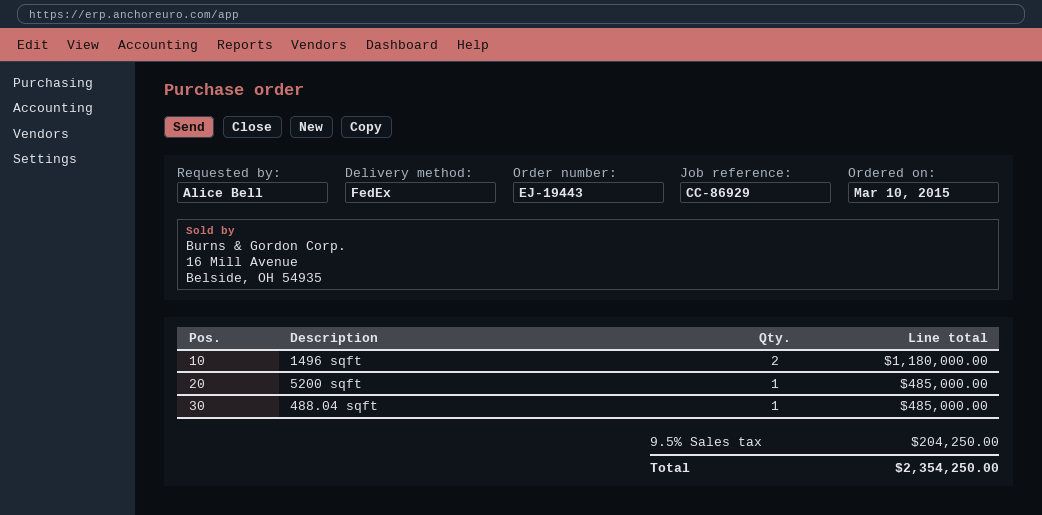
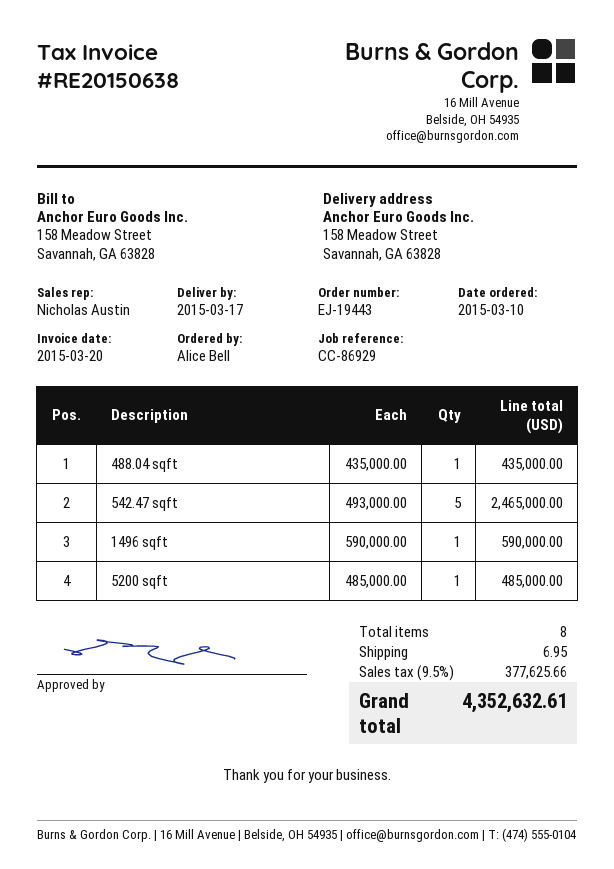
1496 sqft: 2 for 1180000.00 -> 1 for 590000.00
488.04 sqft: 1 for 485000.00 -> 1 for 435000.00
542.47 sqft: none -> 5 for 2465000.00
shipping: none -> 6.95
tax: 9.5% = 204250.00 -> 9.5% = 377625.66
total: 2354250.00 -> 4352632.61

